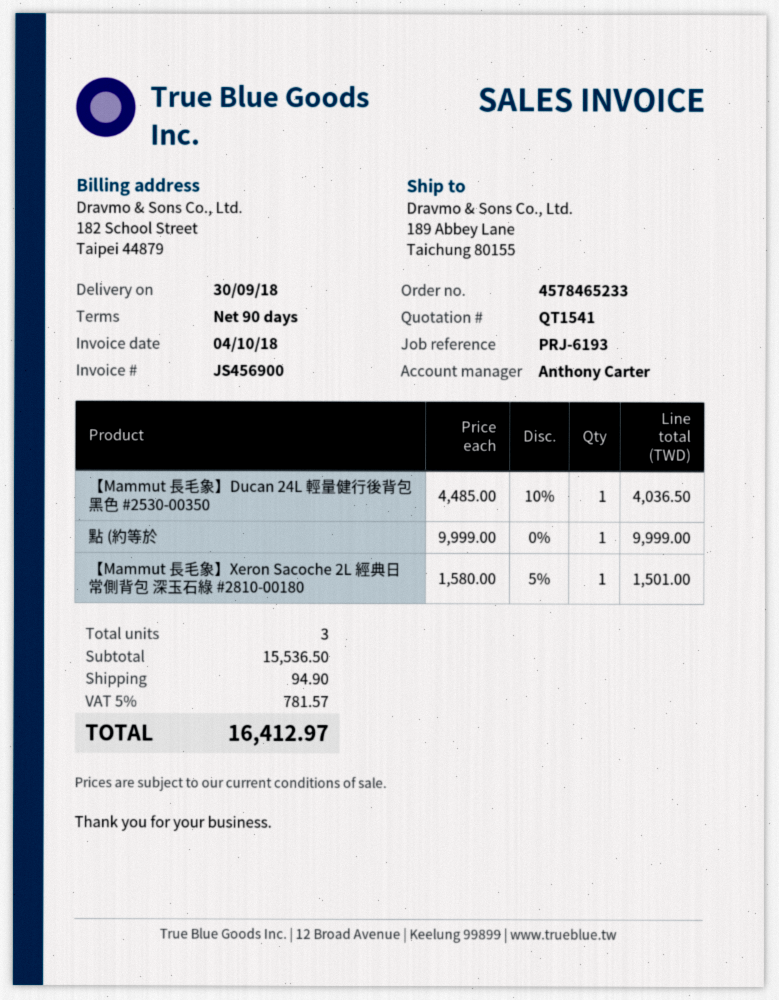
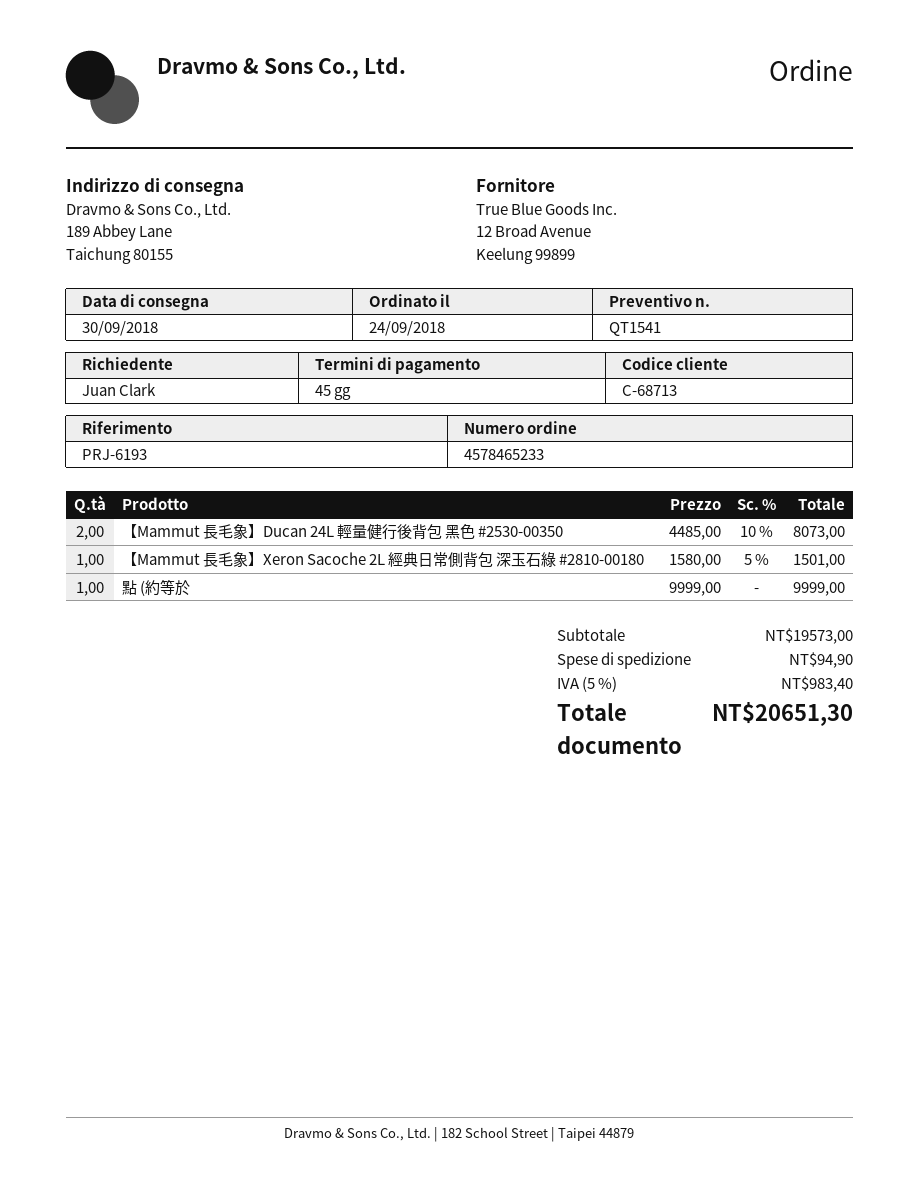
payment terms: 90 days -> 45 days
【Mammut 長毛象】Ducan 24L 輕量健行後背包 黑色 #2530-00350: 1 x 4485.00 - 10% = 4036.50 -> 2 x 4485.00 - 10% = 8073.00
subtotal: 15536.50 -> 19573.00
tax: 5% = 781.57 -> 5% = 983.40
total: 16412.97 -> 20651.30

